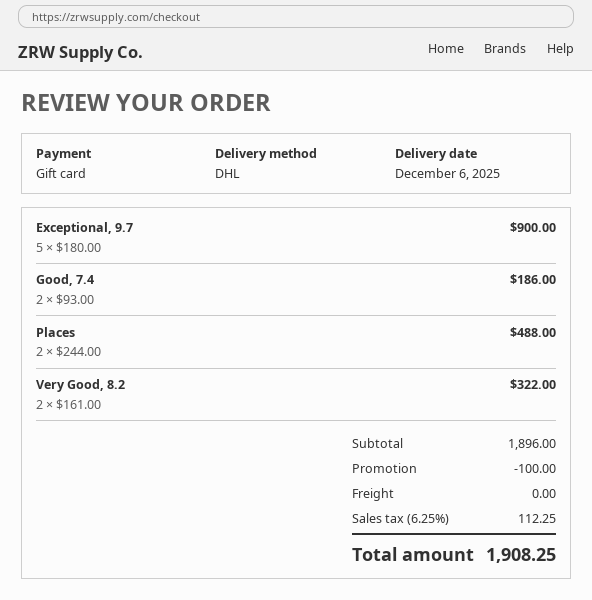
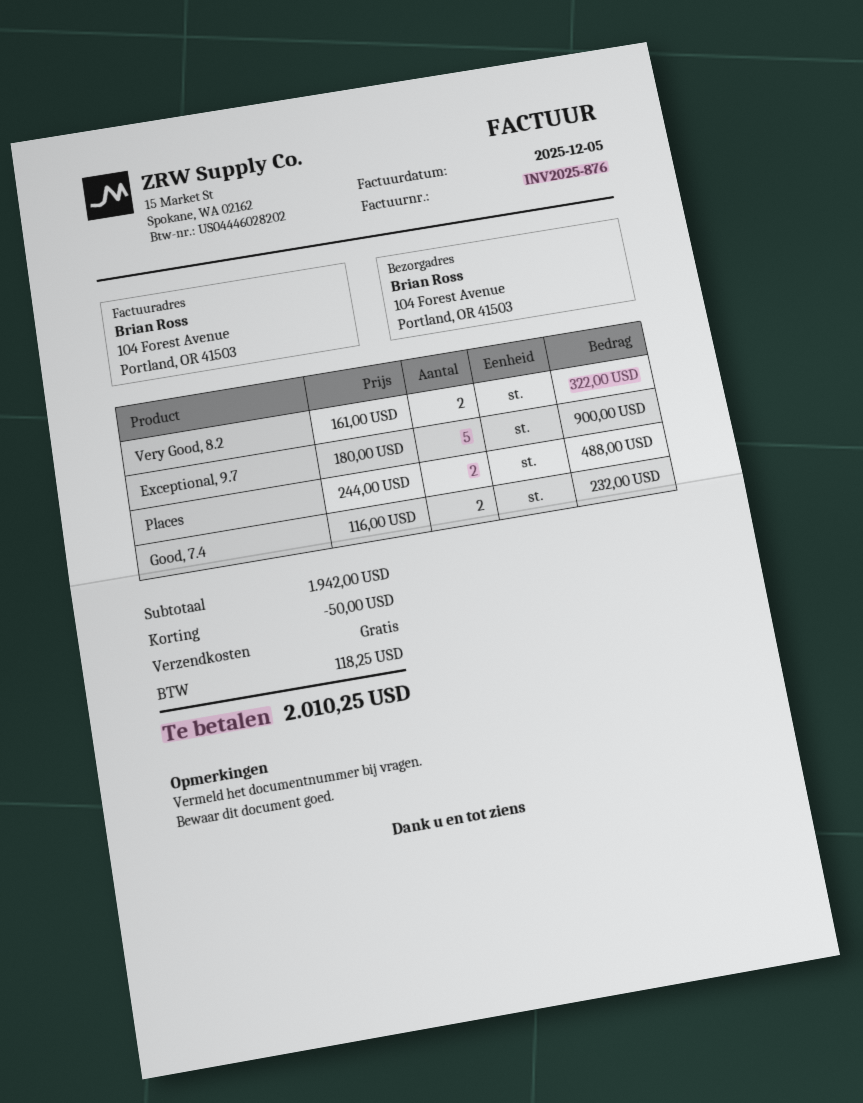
Good, 7.4: 2 x 93.00 = 186.00 -> 2 x 116.00 = 232.00
subtotal: 1896.00 -> 1942.00
discount: 100.00 -> 50.00
tax: 112.25 -> 118.25
total: 1908.25 -> 2010.25

